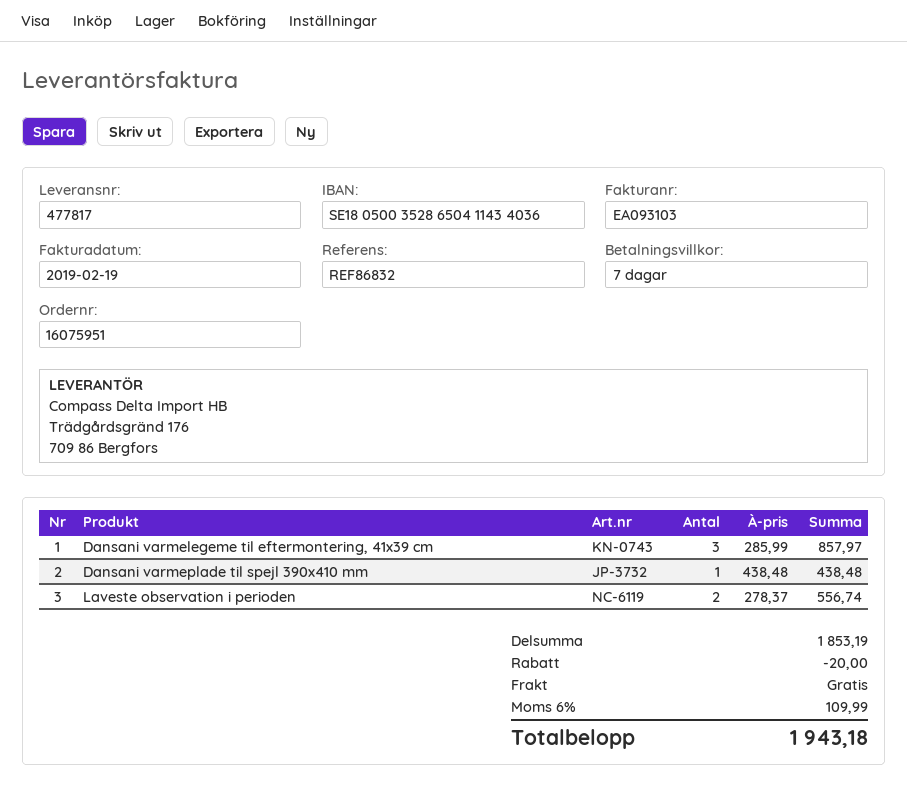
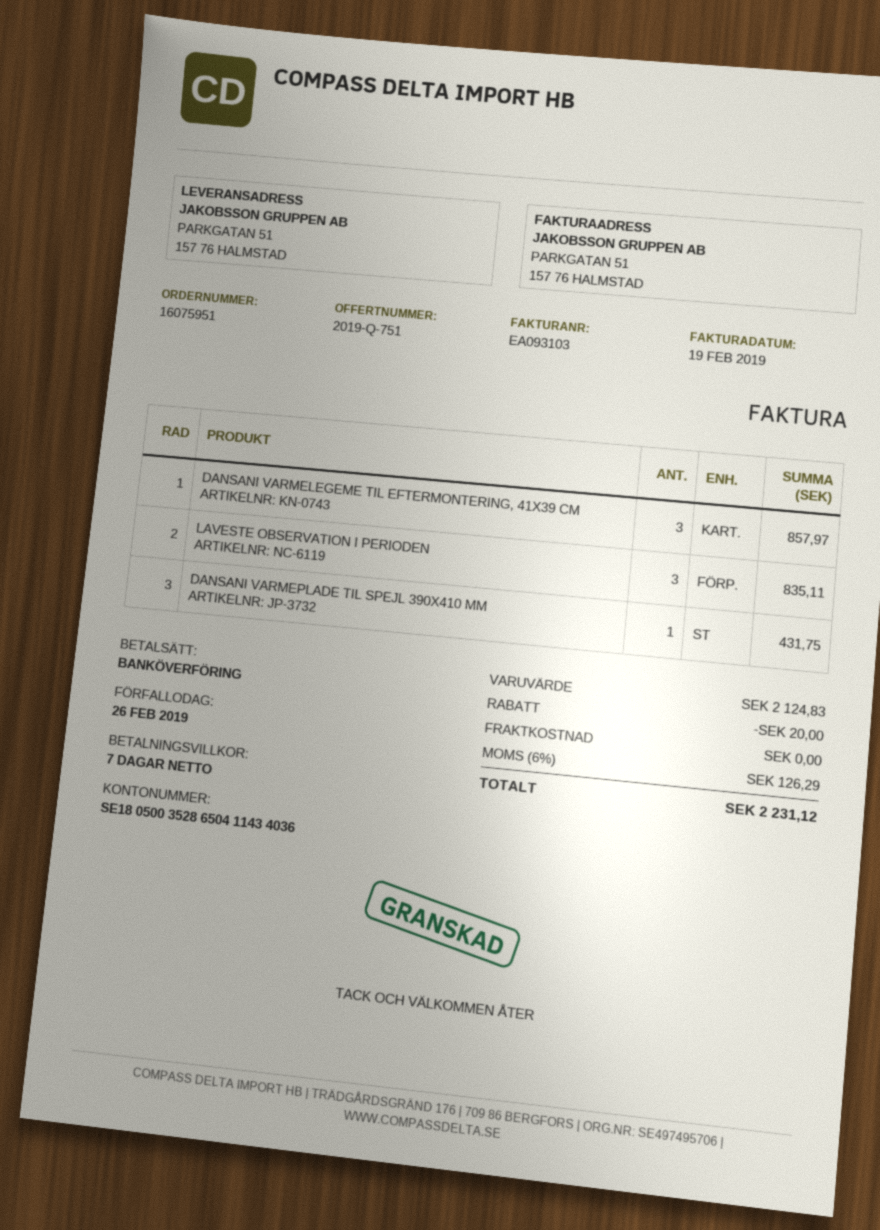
Dansani varmeplade til spejl 390x410 mm: 1 for 438.48 -> 1 for 431.75
Laveste observation i perioden: 2 for 556.74 -> 3 for 835.11
subtotal: 1853.19 -> 2124.83
tax: 6% = 109.99 -> 6% = 126.29
total: 1943.18 -> 2231.12

